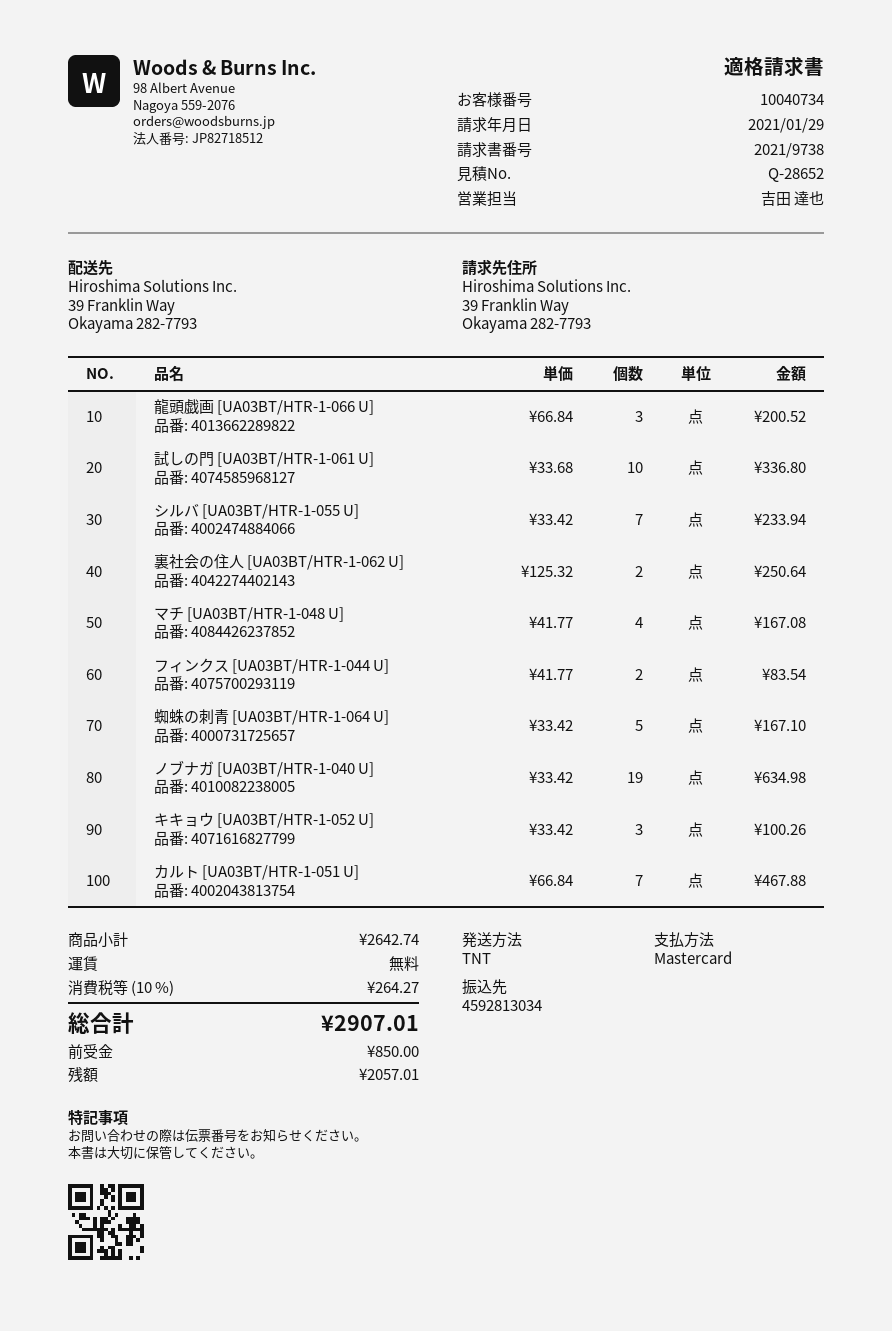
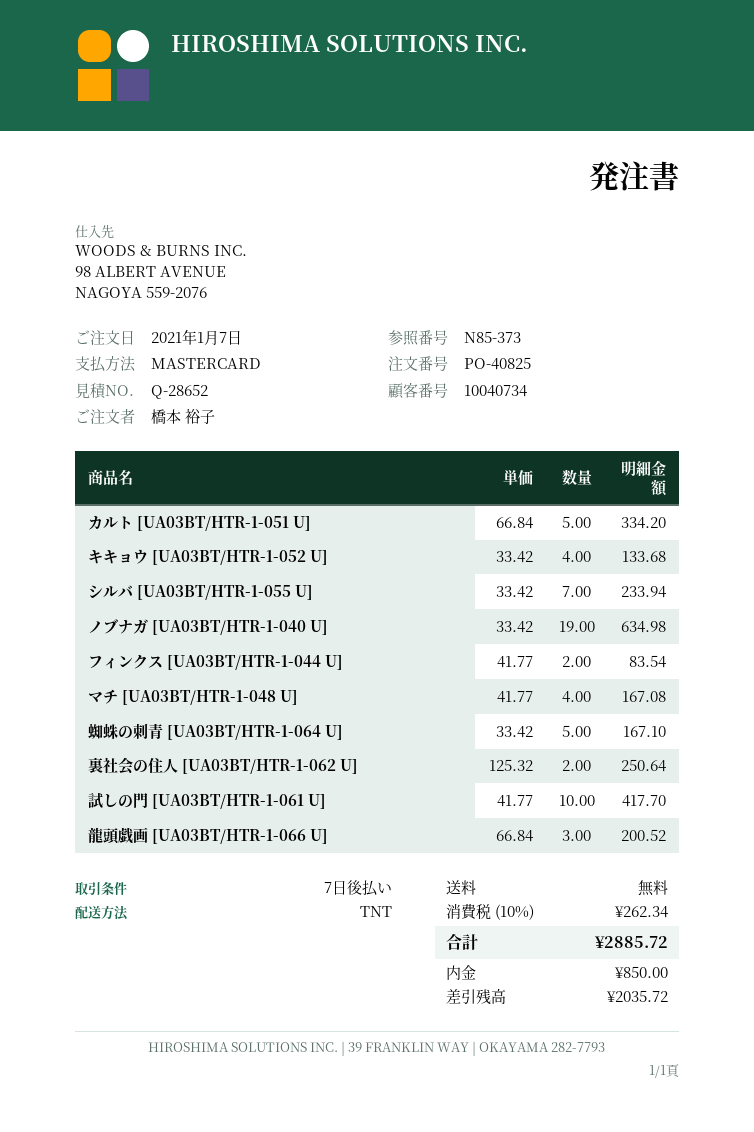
試しの門 [UA03BT/HTR-1-061 U]: 10 x 33.68 = 336.80 -> 10 x 41.77 = 417.70
キキョウ [UA03BT/HTR-1-052 U]: 3 x 33.42 = 100.26 -> 4 x 33.42 = 133.68
カルト [UA03BT/HTR-1-051 U]: 7 x 66.84 = 467.88 -> 5 x 66.84 = 334.20
tax: 10% = 264.27 -> 10% = 262.34
total: 2907.01 -> 2885.72
balance: 2057.01 -> 2035.72

